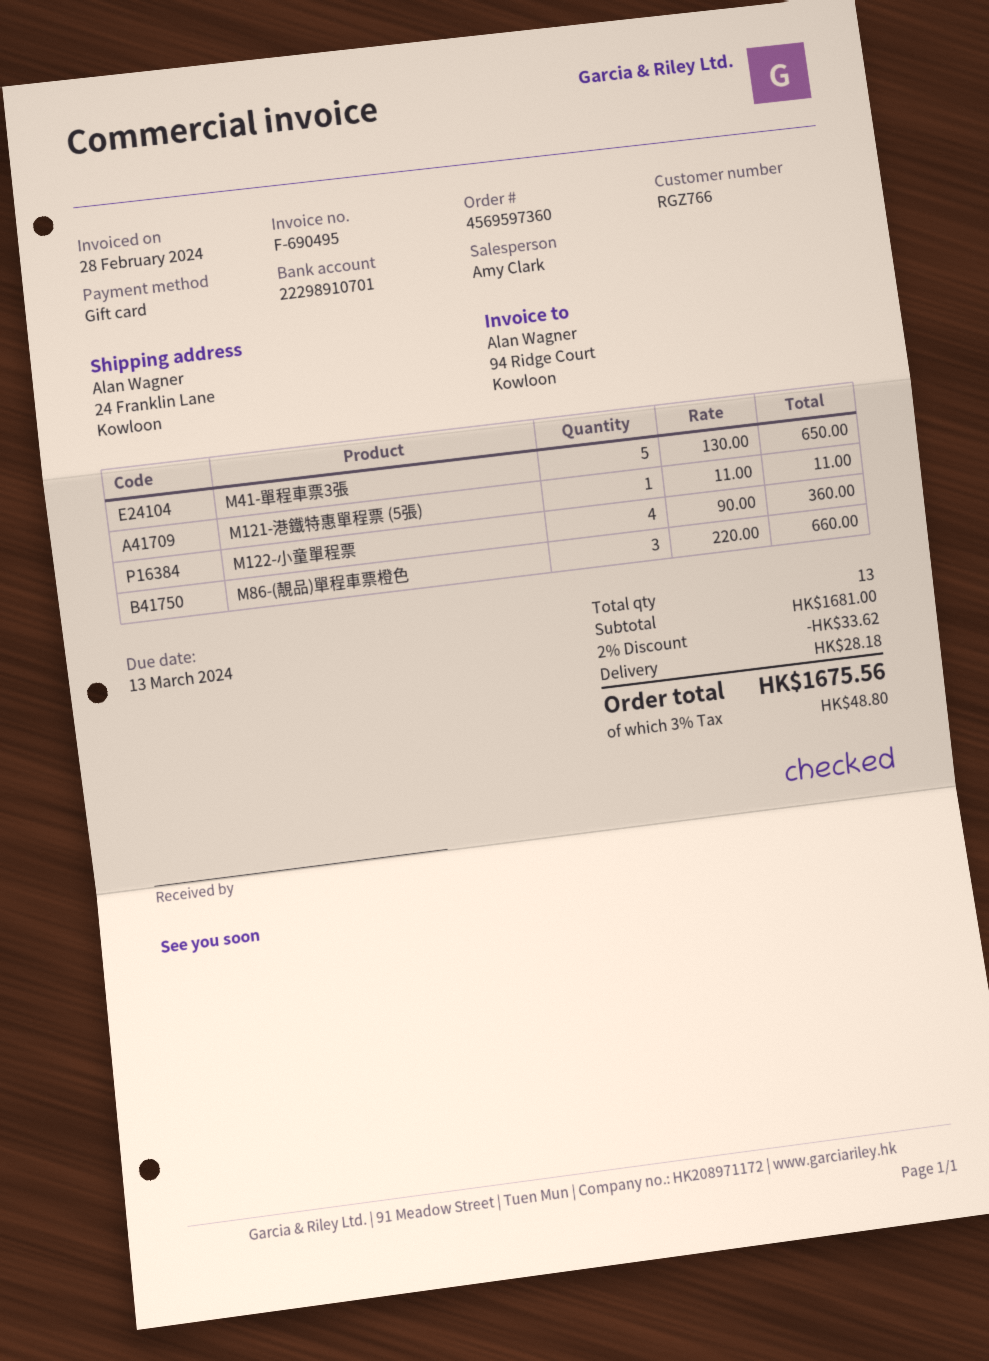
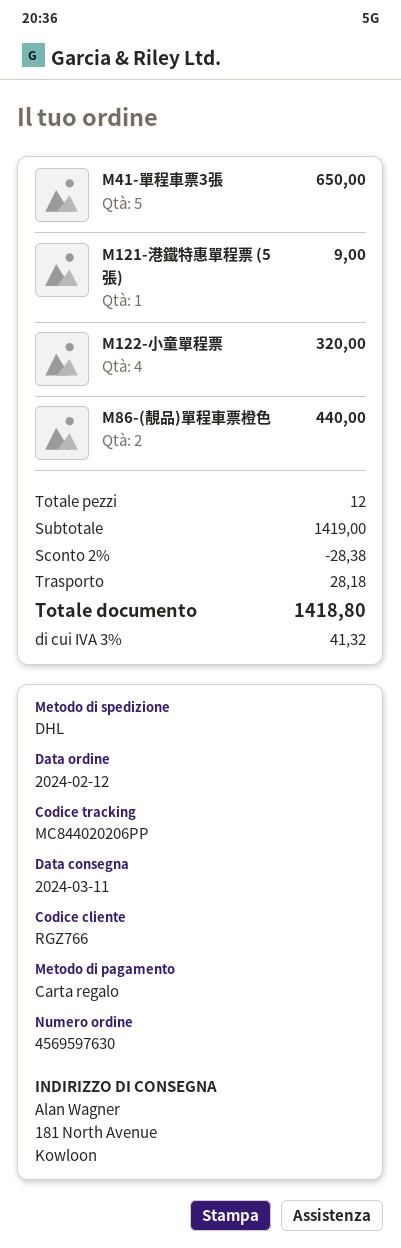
order number: 4569597360 -> 4569597630
ship to: 24 Franklin Lane, Kowloon -> 181 North Avenue, Kowloon
M121-港鐵特惠單程票 (5張): 1 for 11.00 -> 1 for 9.00
M122-小童單程票: 4 for 360.00 -> 4 for 320.00
M86-(靚品)單程車票橙色: 3 for 660.00 -> 2 for 440.00
total quantity: 13 -> 12
subtotal: 1681.00 -> 1419.00
discount: 2% = 33.62 -> 2% = 28.38
tax: 3% = 48.80 -> 3% = 41.32
total: 1675.56 -> 1418.80

